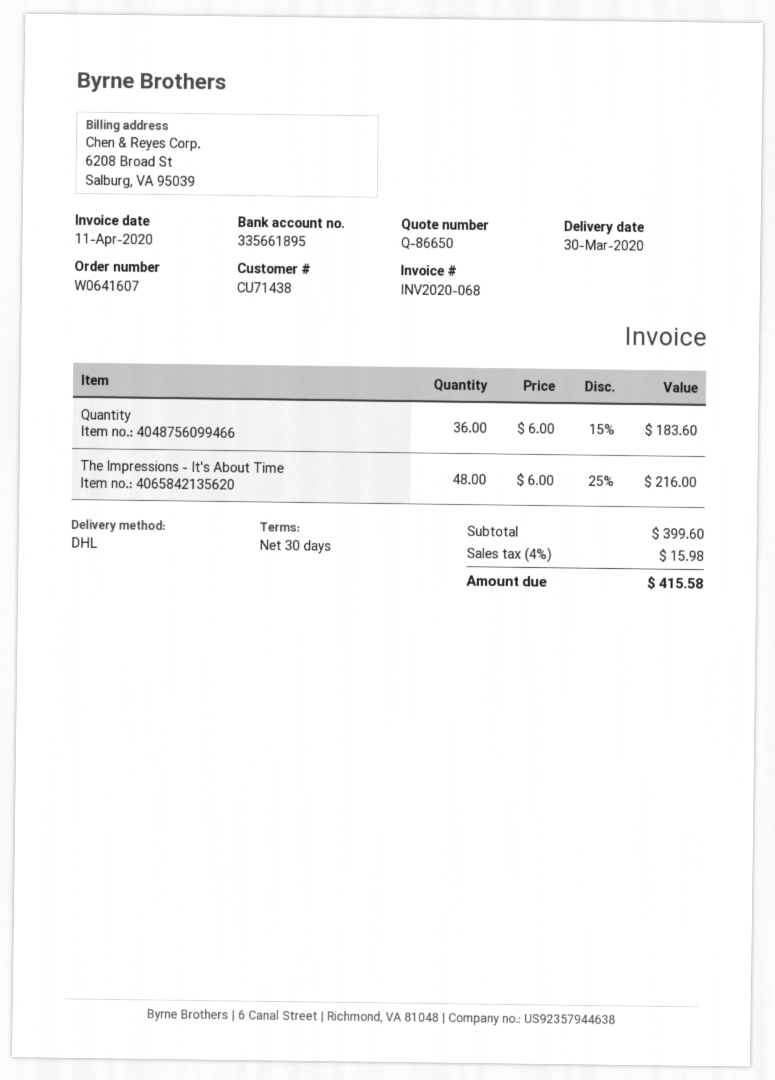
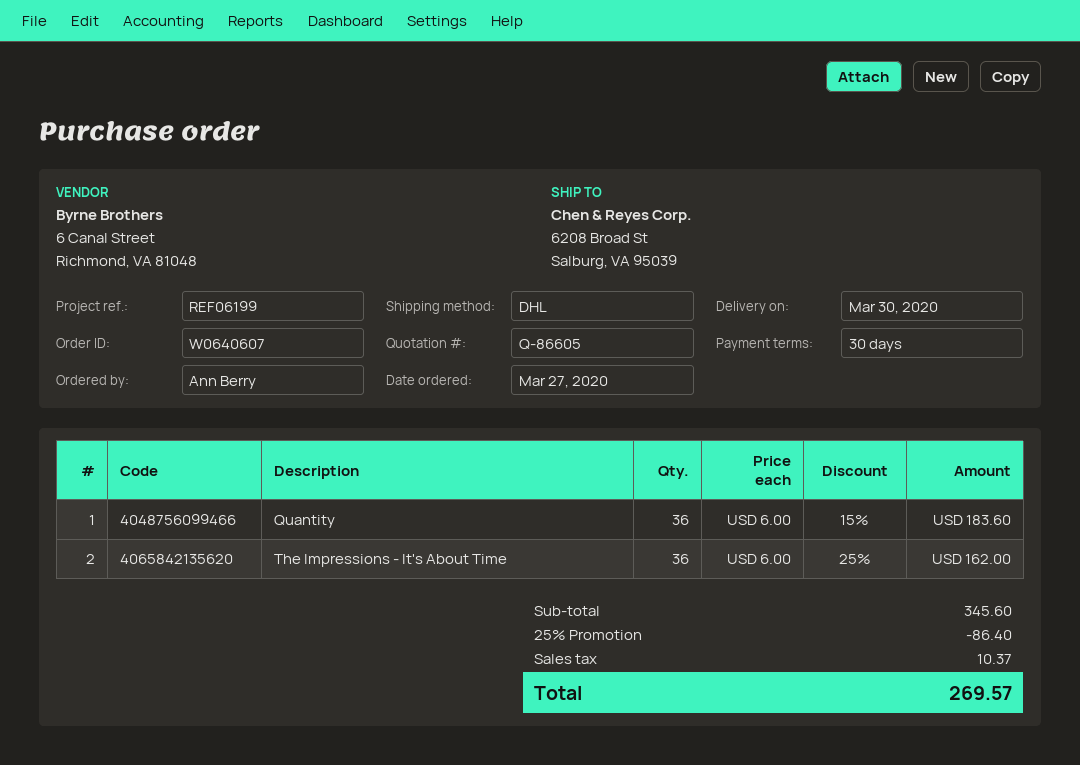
quote number: Q-86650 -> Q-86605
order number: W0641607 -> W0640607
The Impressions - It's About Time: 48 x 6.00 - 25% = 216.00 -> 36 x 6.00 - 25% = 162.00
subtotal: 399.60 -> 345.60
discount: none -> 25% = 86.40
tax: 15.98 -> 10.37
total: 415.58 -> 269.57

